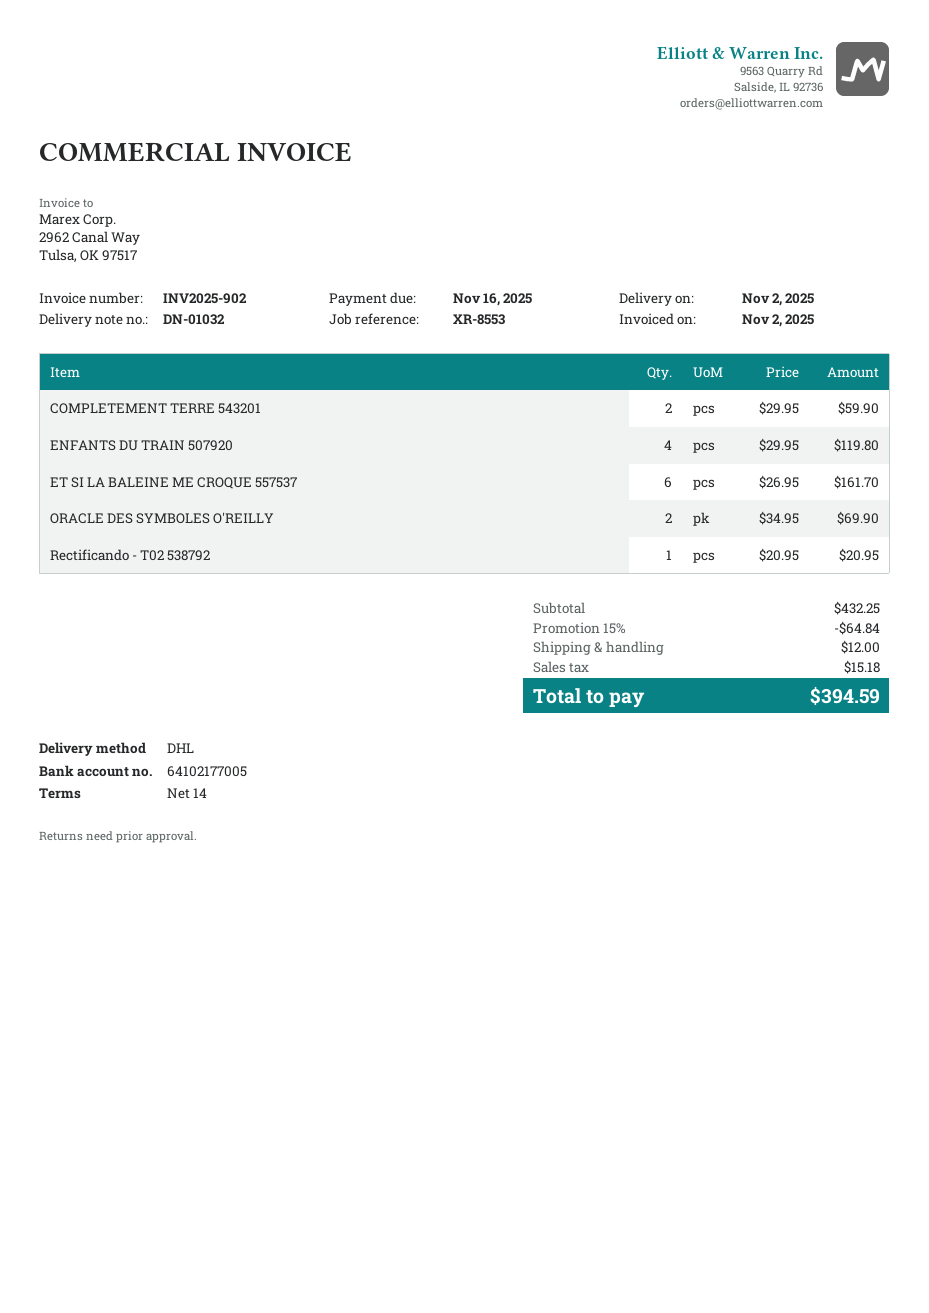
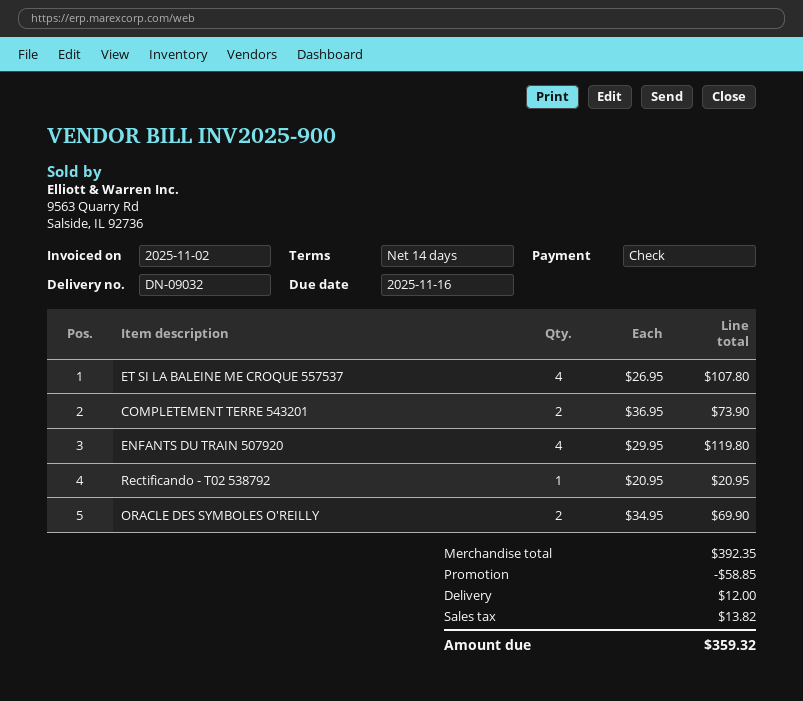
delivery note number: DN-01032 -> DN-09032
invoice number: INV2025-902 -> INV2025-900
COMPLETEMENT TERRE 543201: 2 x 29.95 = 59.90 -> 2 x 36.95 = 73.90
ET SI LA BALEINE ME CROQUE 557537: 6 x 26.95 = 161.70 -> 4 x 26.95 = 107.80
subtotal: 432.25 -> 392.35
discount: 64.84 -> 58.85
tax: 15.18 -> 13.82
total: 394.59 -> 359.32

